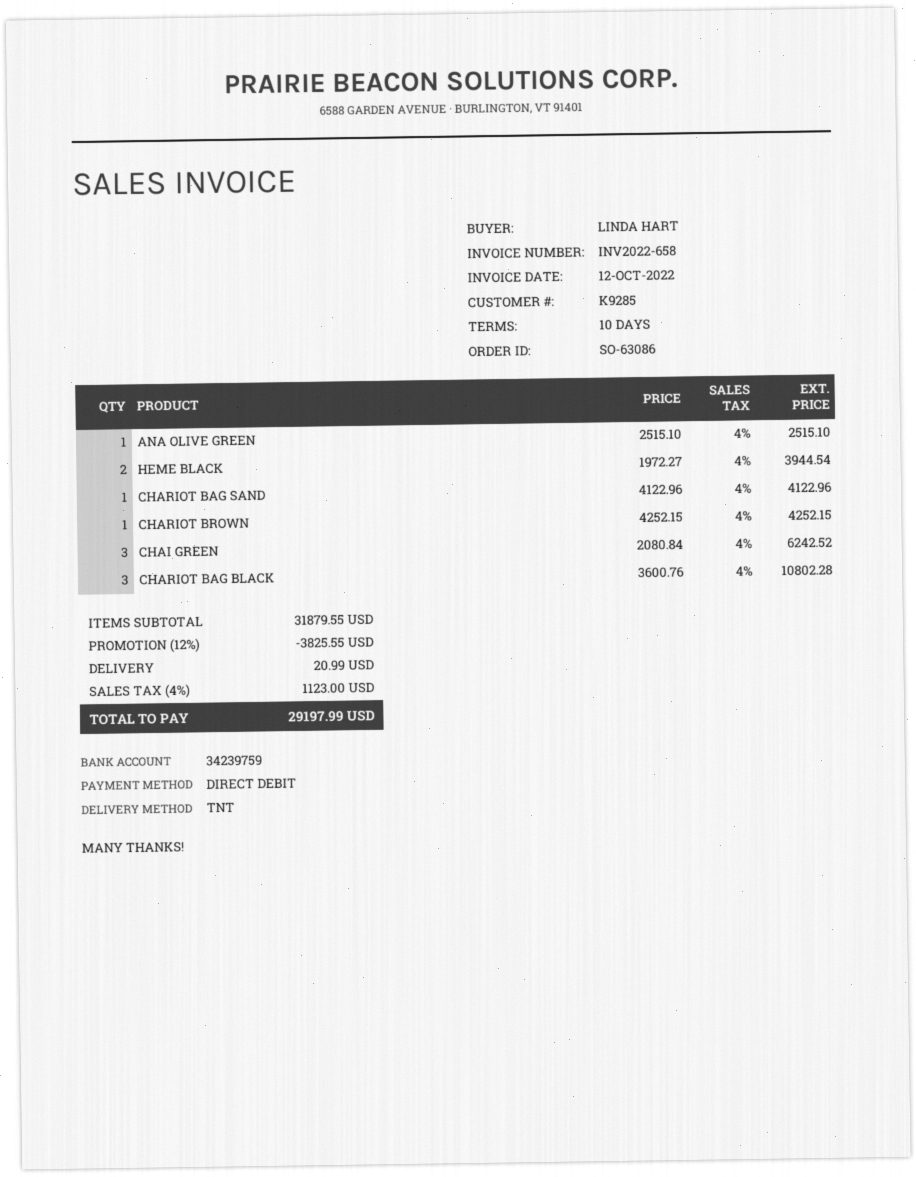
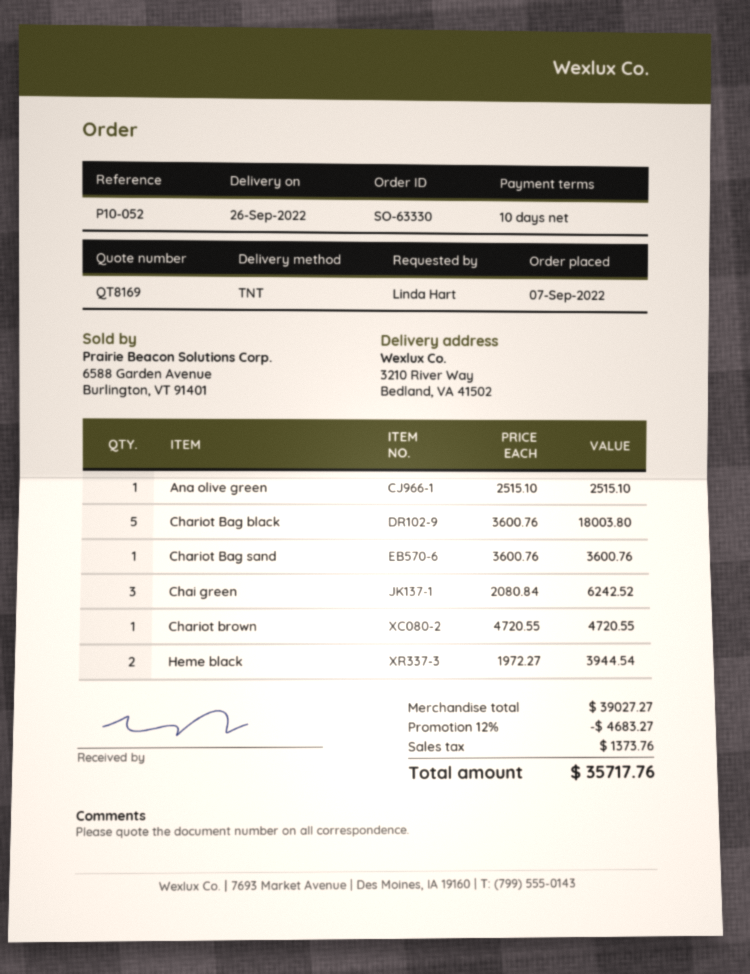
order number: SO-63086 -> SO-63330
CHARIOT BAG SAND: 1 x 4122.96 = 4122.96 -> 1 x 3600.76 = 3600.76
CHARIOT BROWN: 1 x 4252.15 = 4252.15 -> 1 x 4720.55 = 4720.55
CHARIOT BAG BLACK: 3 x 3600.76 = 10802.28 -> 5 x 3600.76 = 18003.80
subtotal: 31879.55 -> 39027.27
discount: 12% = 3825.55 -> 12% = 4683.27
shipping: 20.99 -> none
tax: 1123.00 -> 1373.76
total: 29197.99 -> 35717.76

